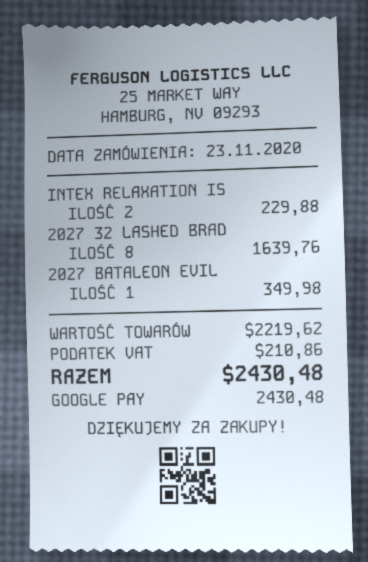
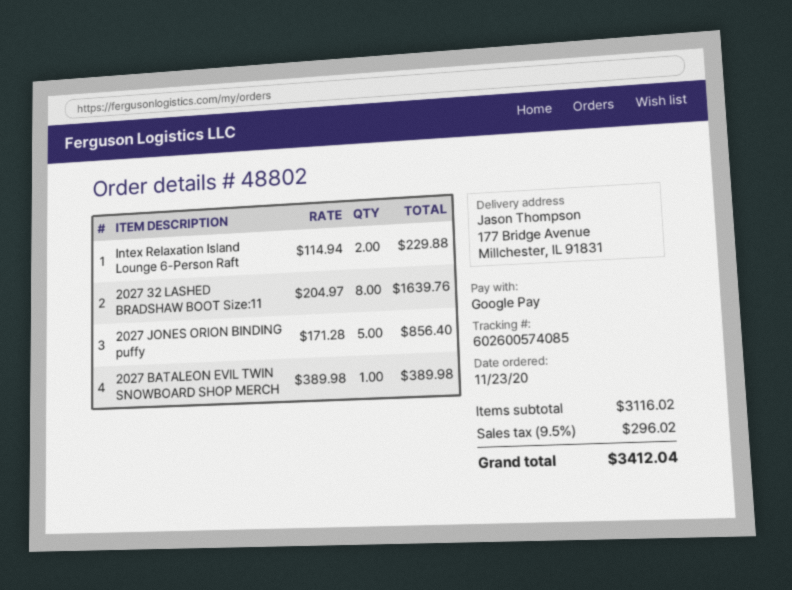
2027 BATALEON EVIL: 1 for 349.98 -> 1 for 389.98
2027 JONES ORION BINDING puffy: none -> 5 for 856.40
subtotal: 2219.62 -> 3116.02
tax: 210.86 -> 296.02
total: 2430.48 -> 3412.04

